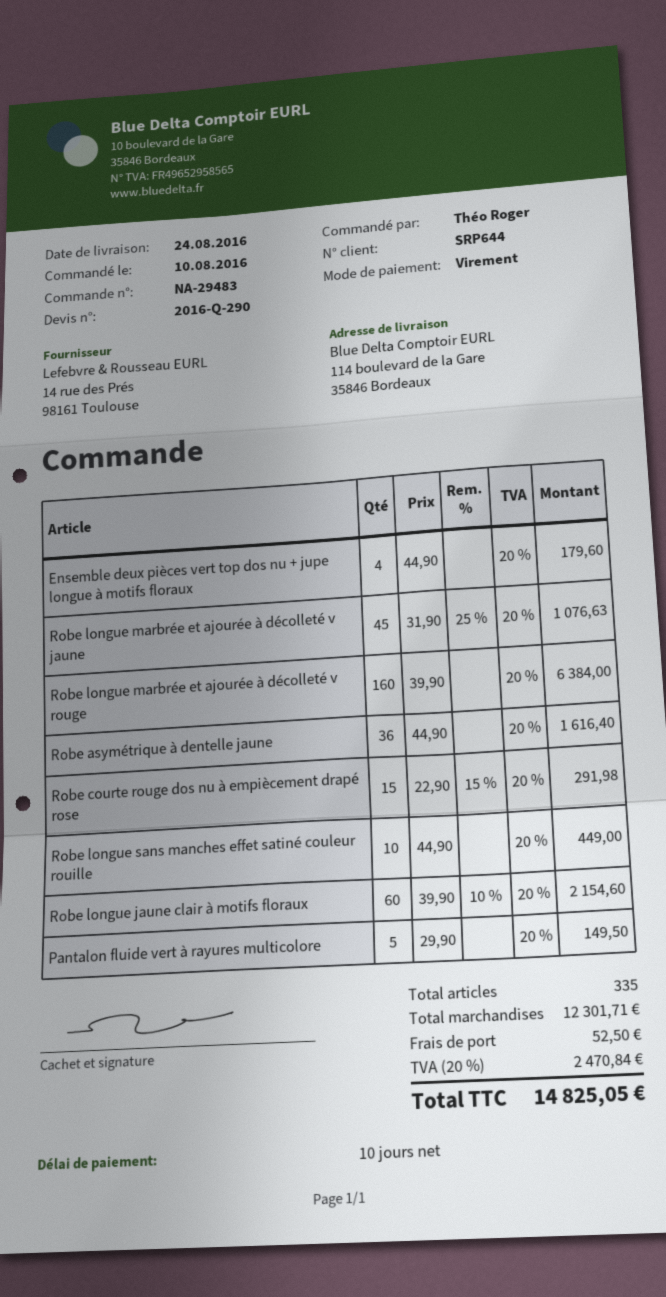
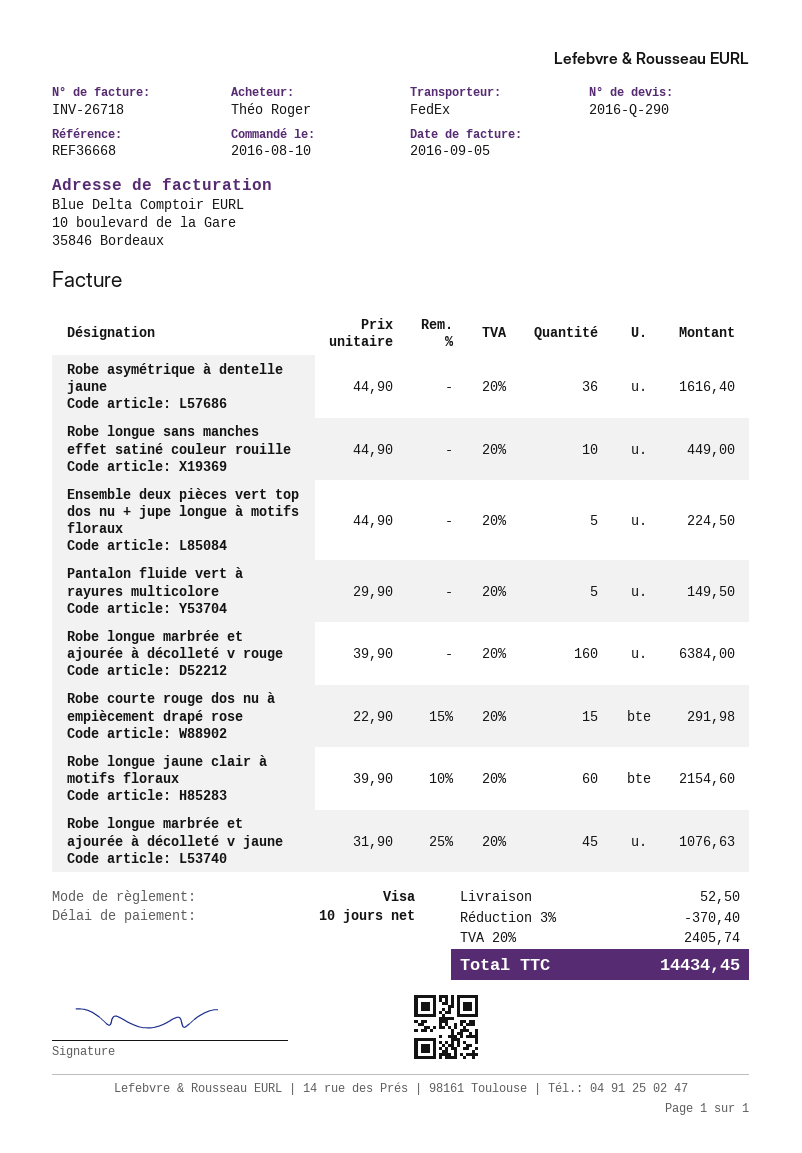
payment method: bank transfer -> Visa
Ensemble deux pièces vert top dos nu + jupe longue à motifs floraux: 4 x 44.90 = 179.60 -> 5 x 44.90 = 224.50
discount: none -> 3% = 370.40
tax: 20% = 2470.84 -> 20% = 2405.74
total: 14825.05 -> 14434.45

